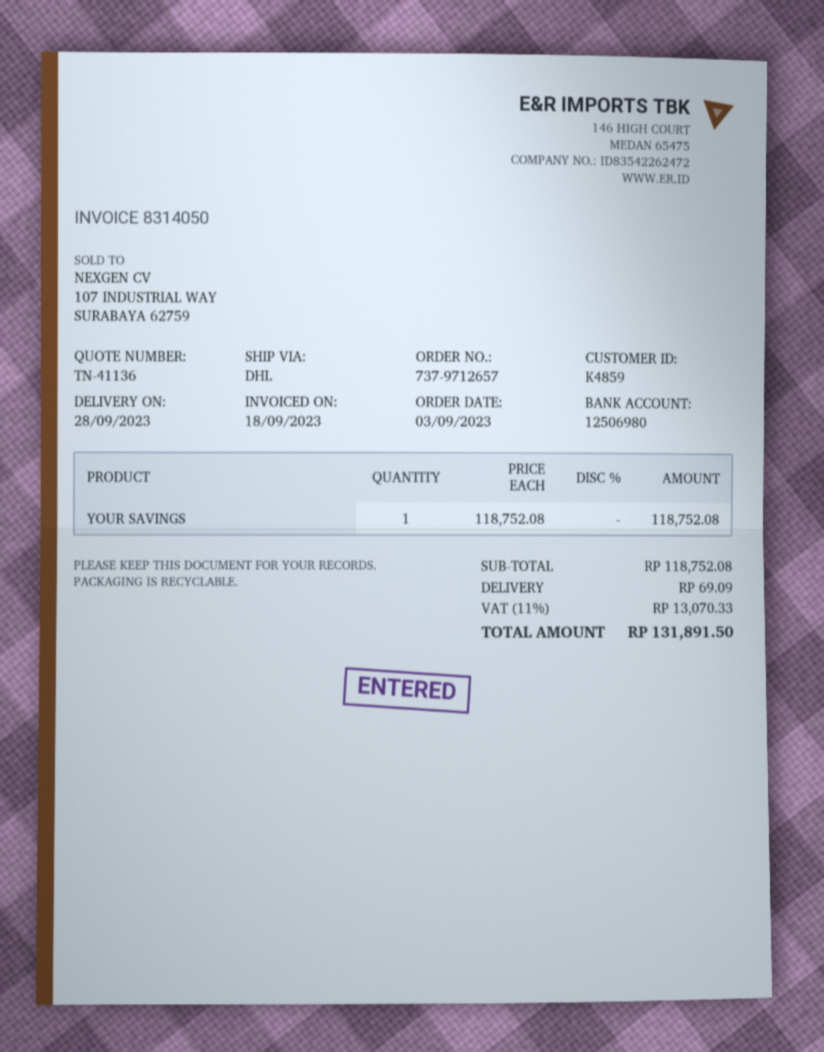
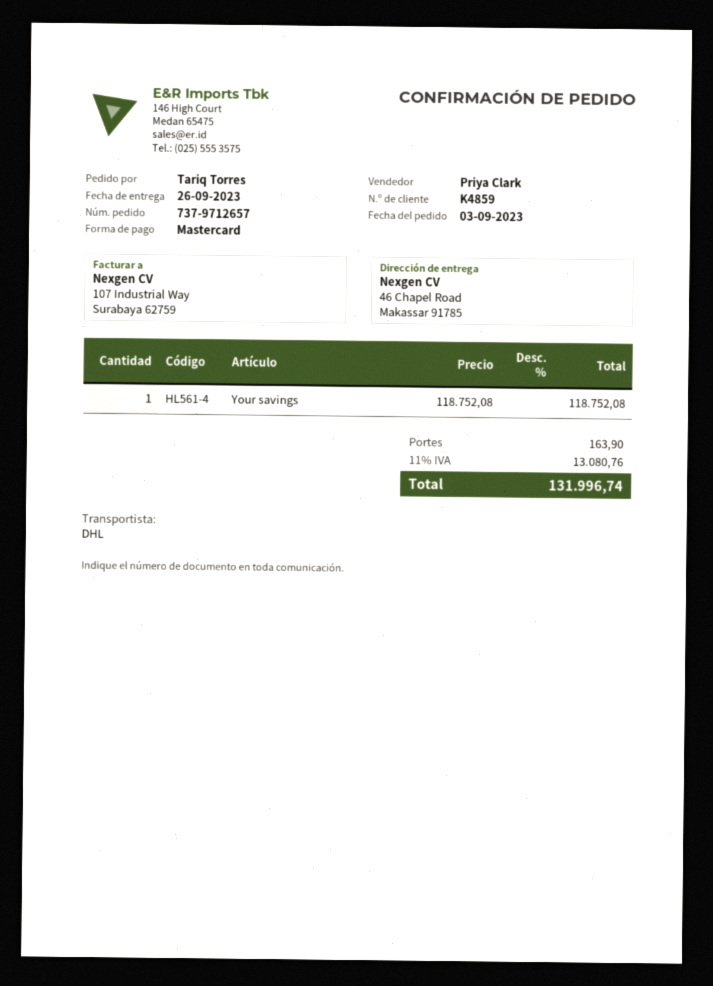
delivery date: 2023-09-28 -> 2023-09-26
shipping: 69.09 -> 163.90
tax: 11% = 13070.33 -> 11% = 13080.76
total: 131891.50 -> 131996.74

